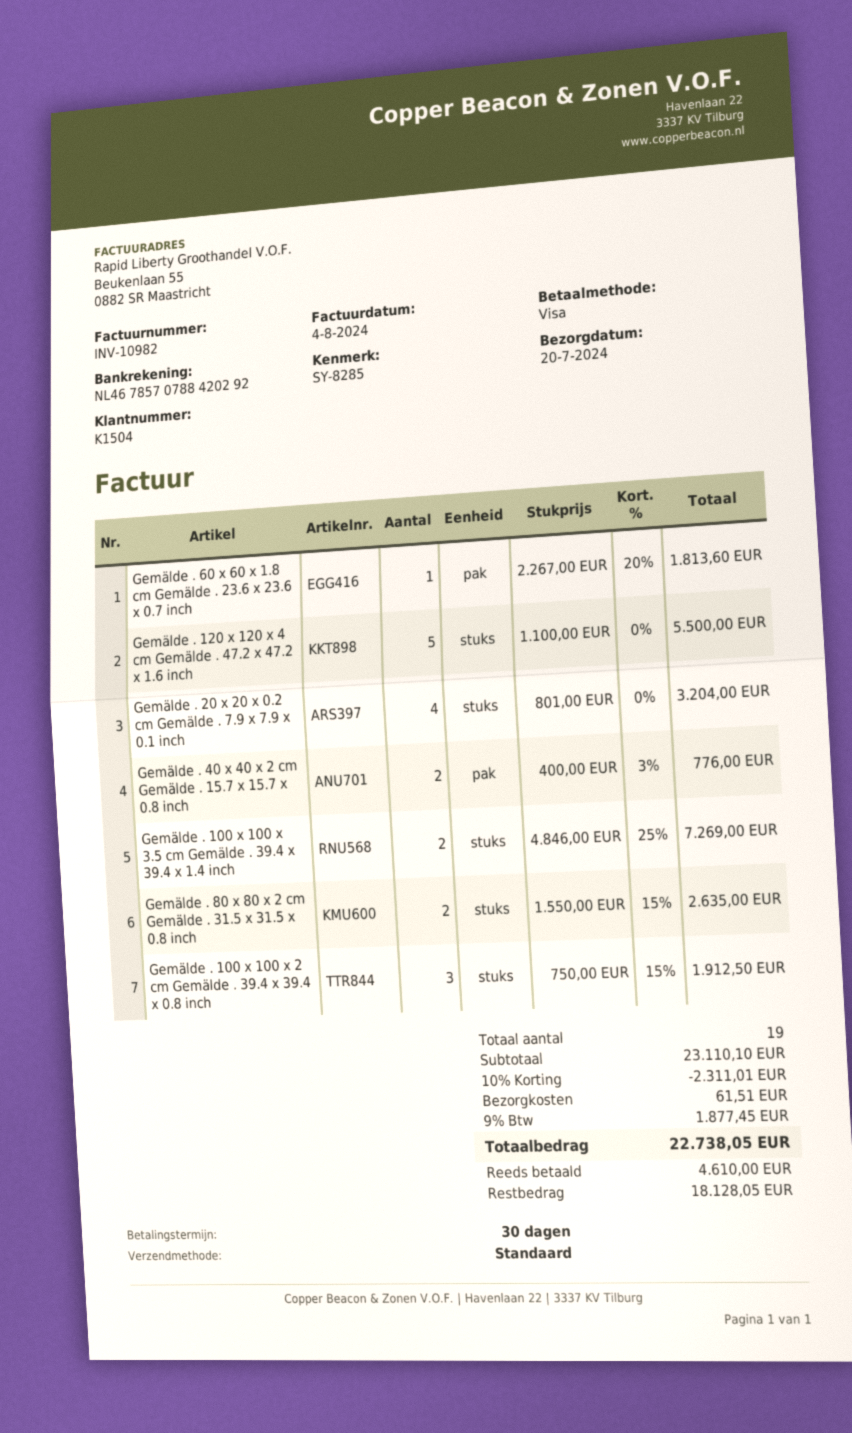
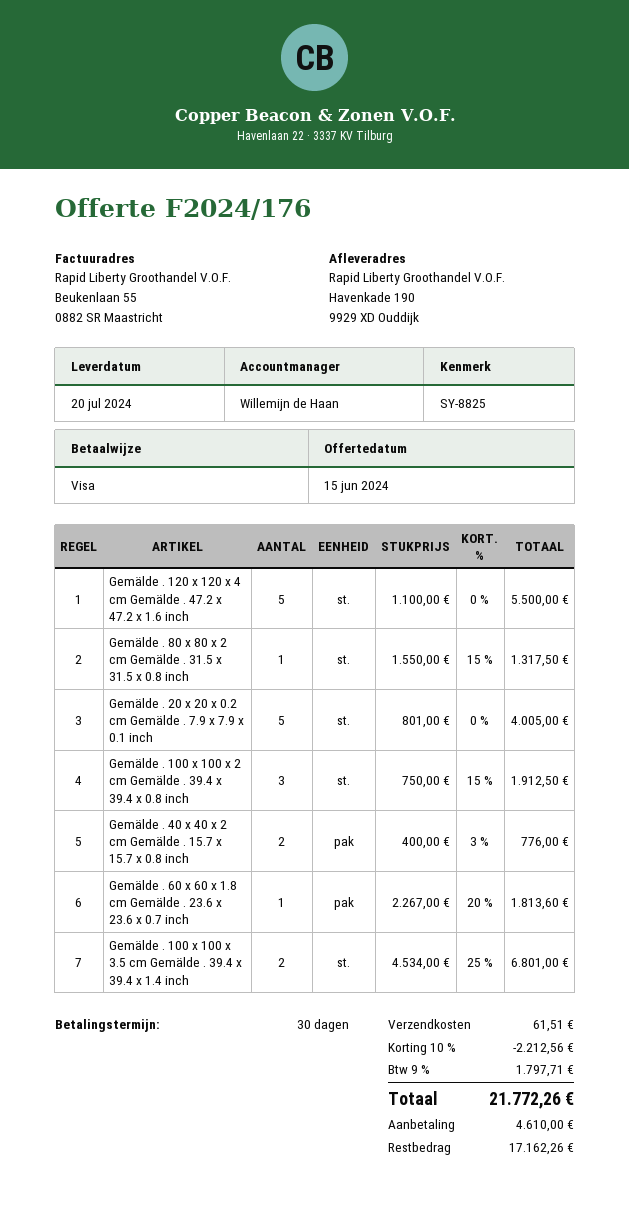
reference: SY-8285 -> SY-8825
Gemälde . 20 x 20 x 0.2 cm Gemälde . 7.9 x 7.9 x 0.1 inch: 4 x 801.00 = 3204.00 -> 5 x 801.00 = 4005.00
Gemälde . 100 x 100 x 3.5 cm Gemälde . 39.4 x 39.4 x 1.4 inch: 2 x 4846.00 - 25% = 7269.00 -> 2 x 4534.00 - 25% = 6801.00
Gemälde . 80 x 80 x 2 cm Gemälde . 31.5 x 31.5 x 0.8 inch: 2 x 1550.00 - 15% = 2635.00 -> 1 x 1550.00 - 15% = 1317.50
discount: 10% = 2311.01 -> 10% = 2212.56
tax: 9% = 1877.45 -> 9% = 1797.71
total: 22738.05 -> 21772.26
balance: 18128.05 -> 17162.26

